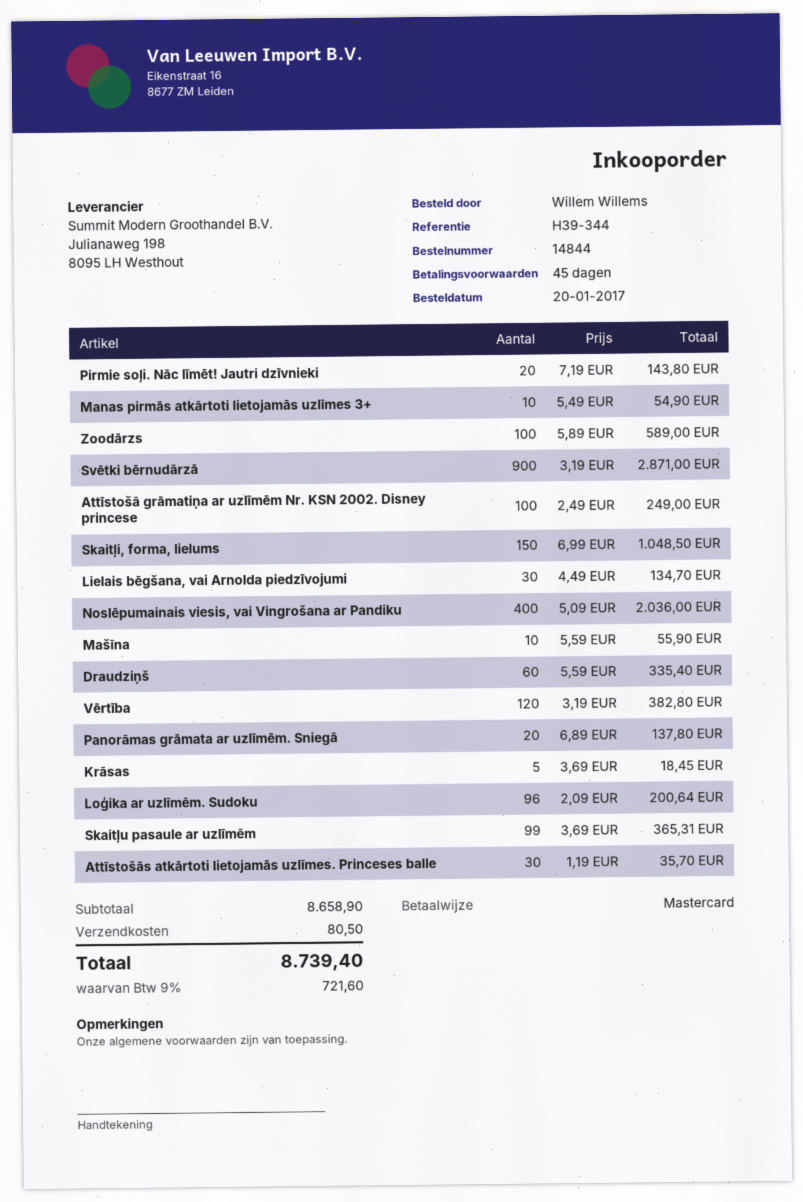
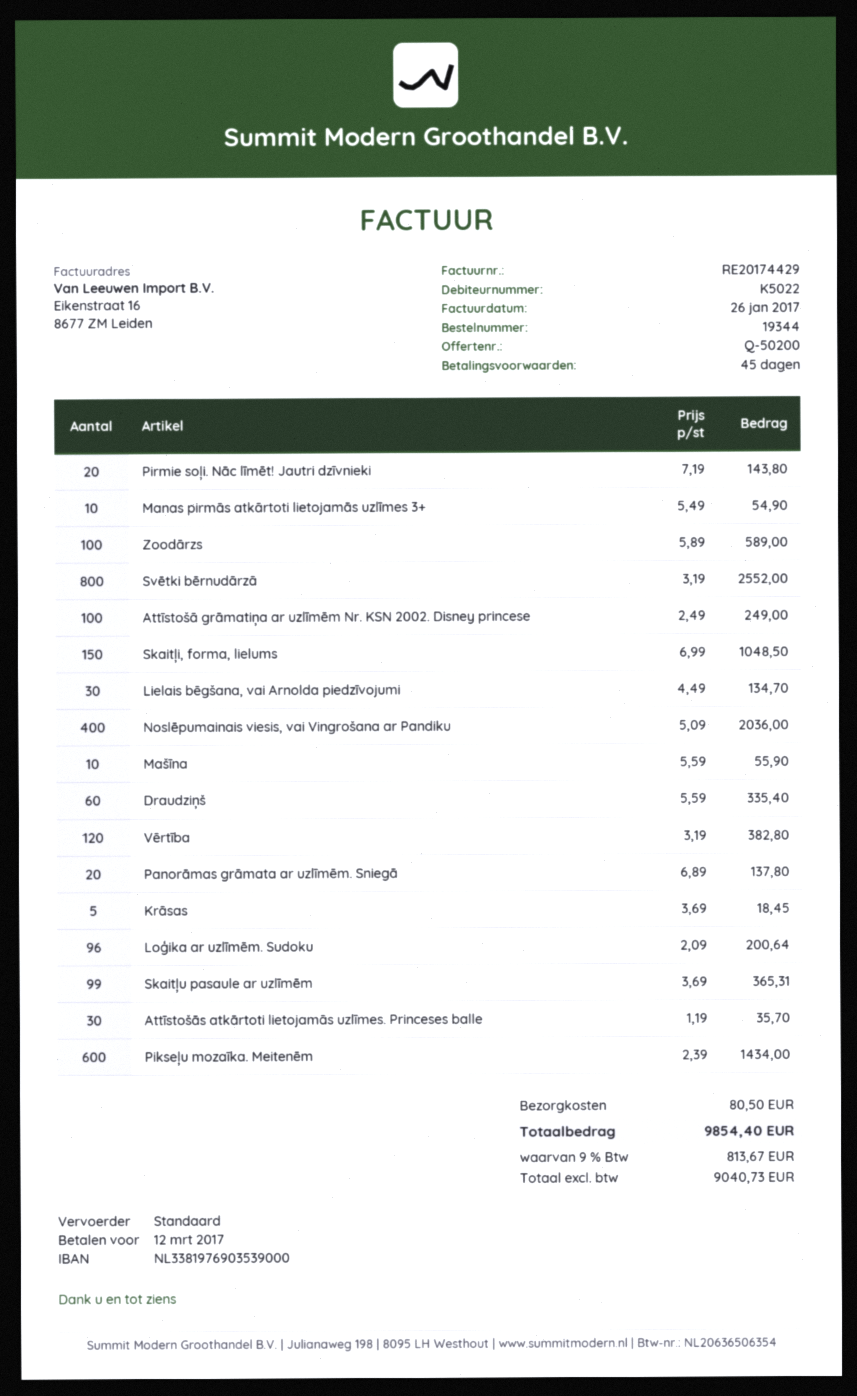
order number: 14844 -> 19344
Svētki bērnudārzā: 900 x 3.19 = 2871.00 -> 800 x 3.19 = 2552.00
Pikseļu mozaīka. Meitenēm: none -> 600 x 2.39 = 1434.00
tax: 9% = 721.60 -> 9% = 813.67
total: 8739.40 -> 9854.40

